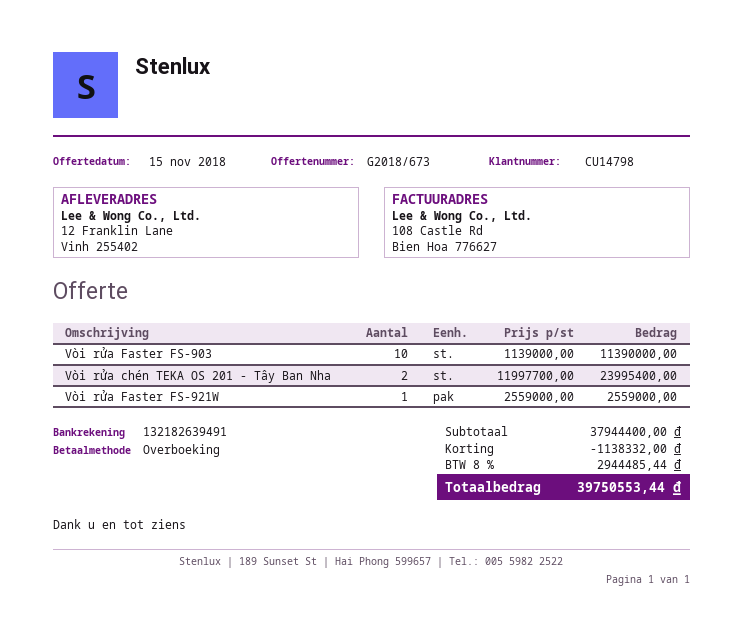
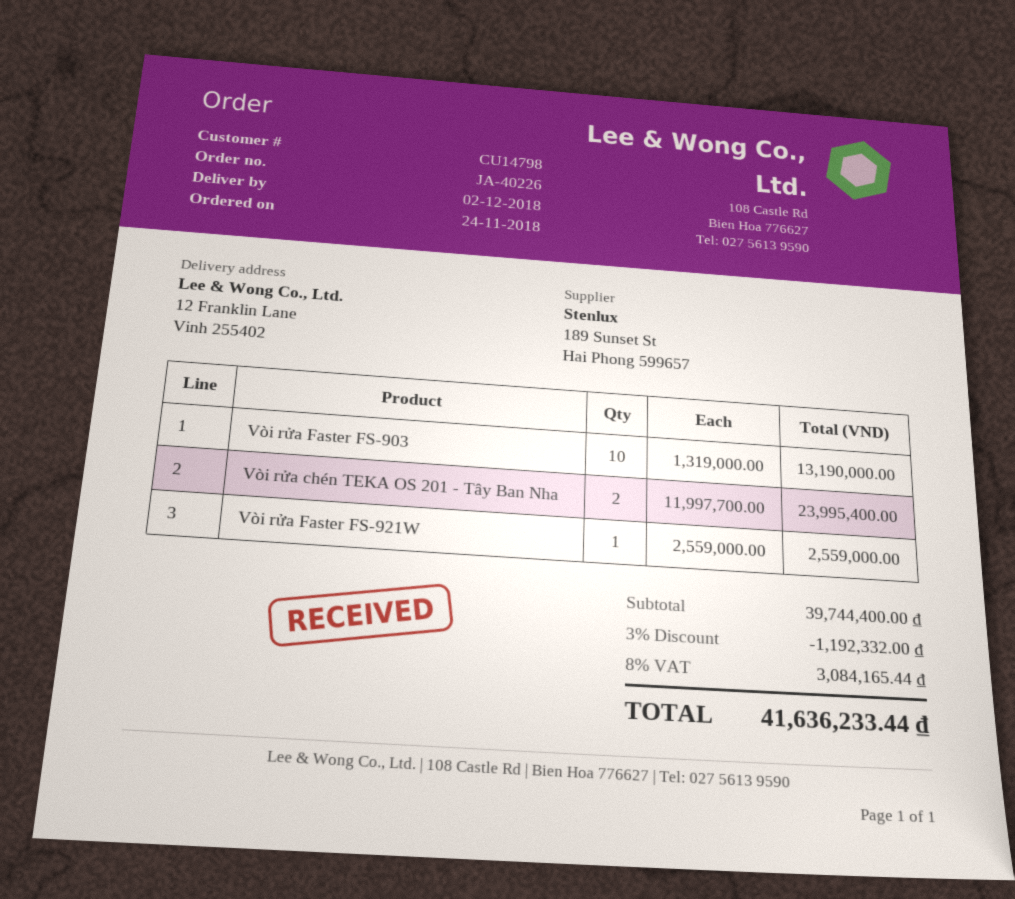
Vòi rửa Faster FS-903: 10 x 1139000.00 = 11390000.00 -> 10 x 1319000.00 = 13190000.00
subtotal: 37944400.00 -> 39744400.00
discount: 1138332.00 -> 1192332.00
tax: 8% = 2944485.44 -> 8% = 3084165.44
total: 39750553.44 -> 41636233.44

